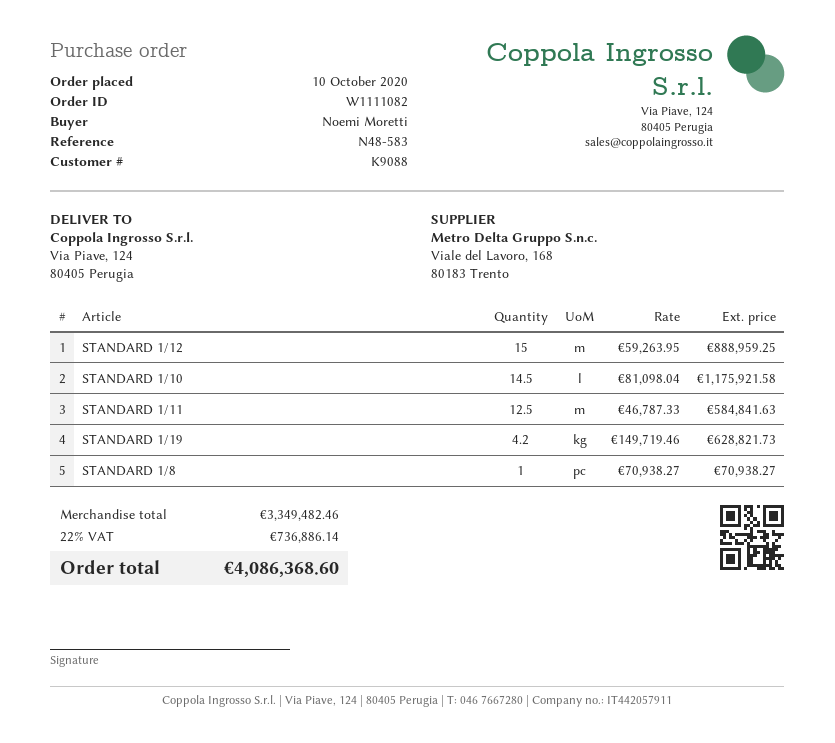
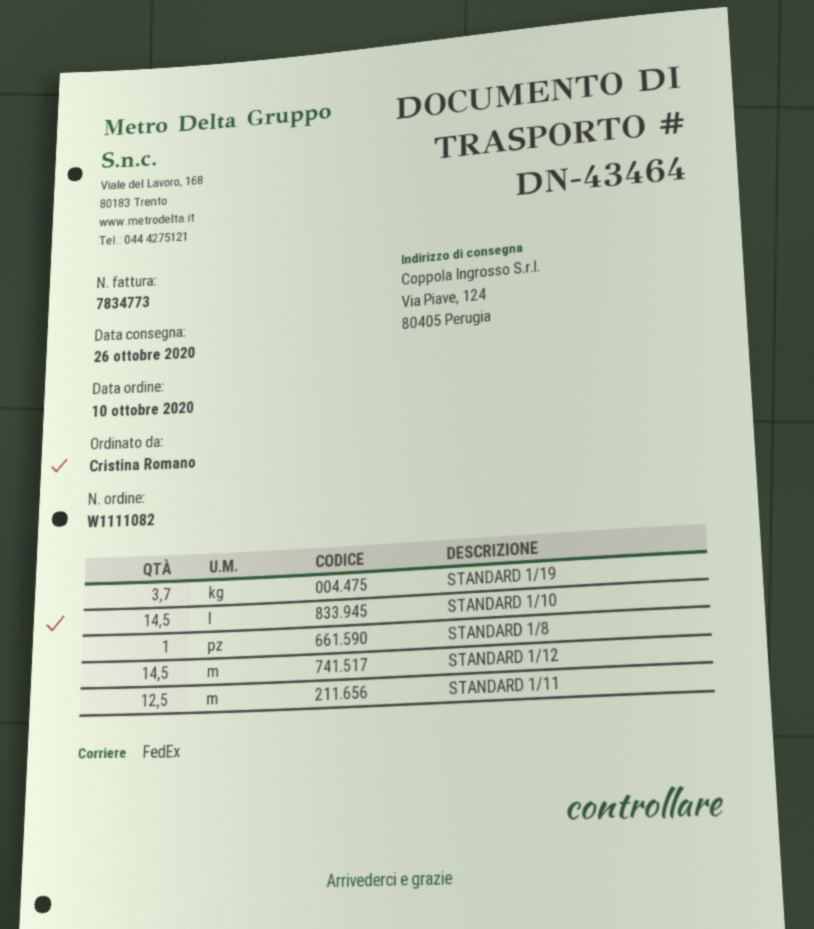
ordered by: Noemi Moretti -> Cristina Romano
STANDARD 1/12: 15 -> 14.5
STANDARD 1/19: 4.2 -> 3.7

